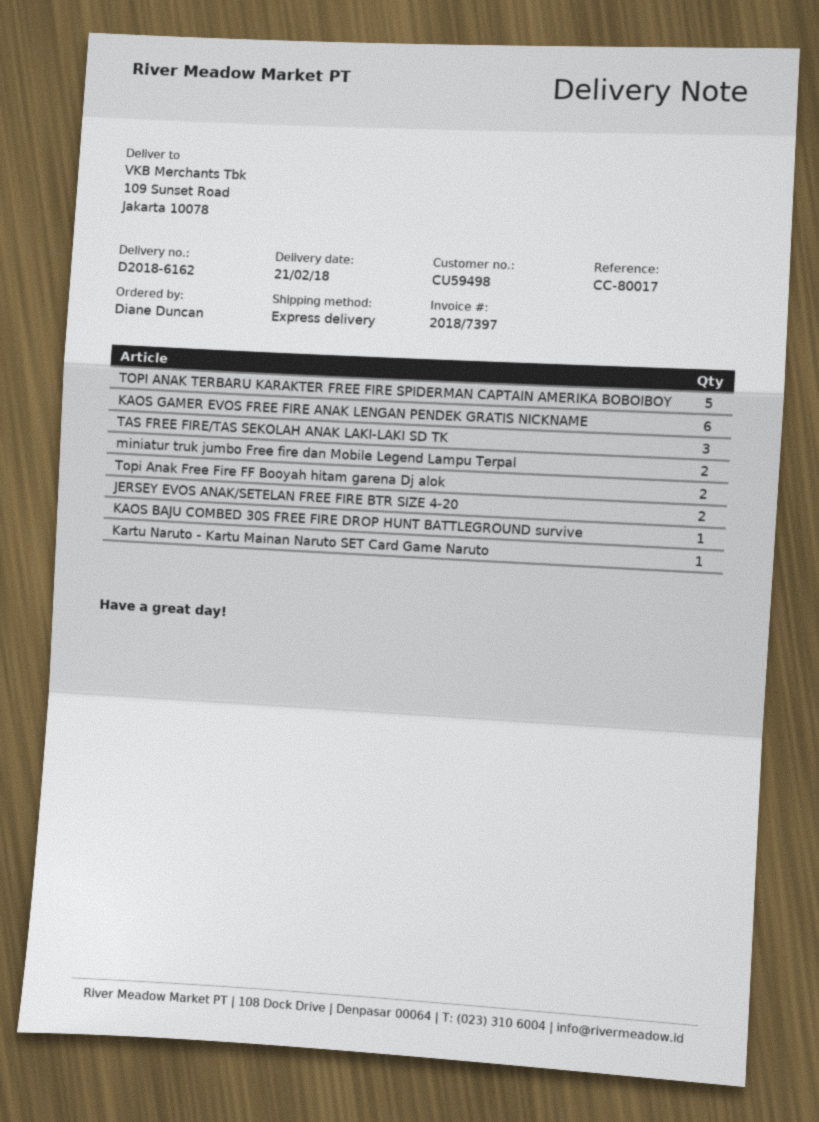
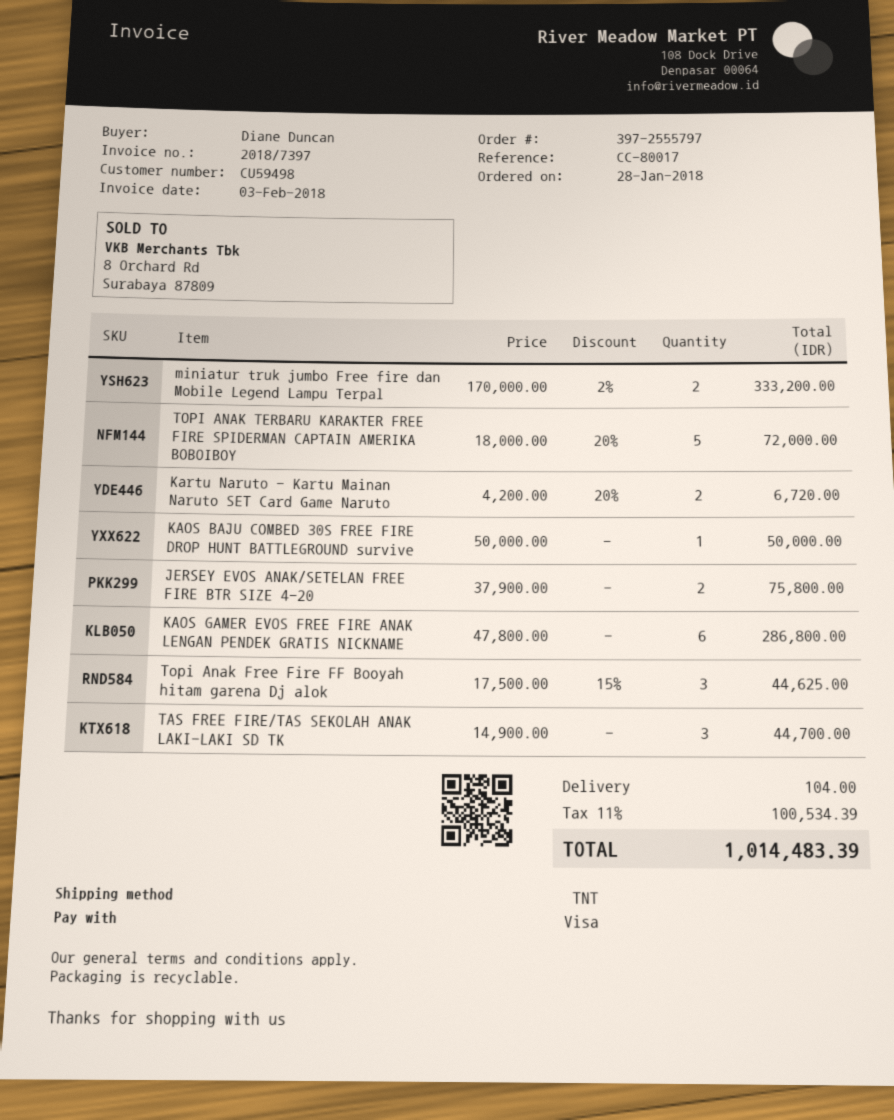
shipping method: express -> TNT
Topi Anak Free Fire FF Booyah hitam garena Dj alok: 2 -> 3
Kartu Naruto - Kartu Mainan Naruto SET Card Game Naruto: 1 -> 2

